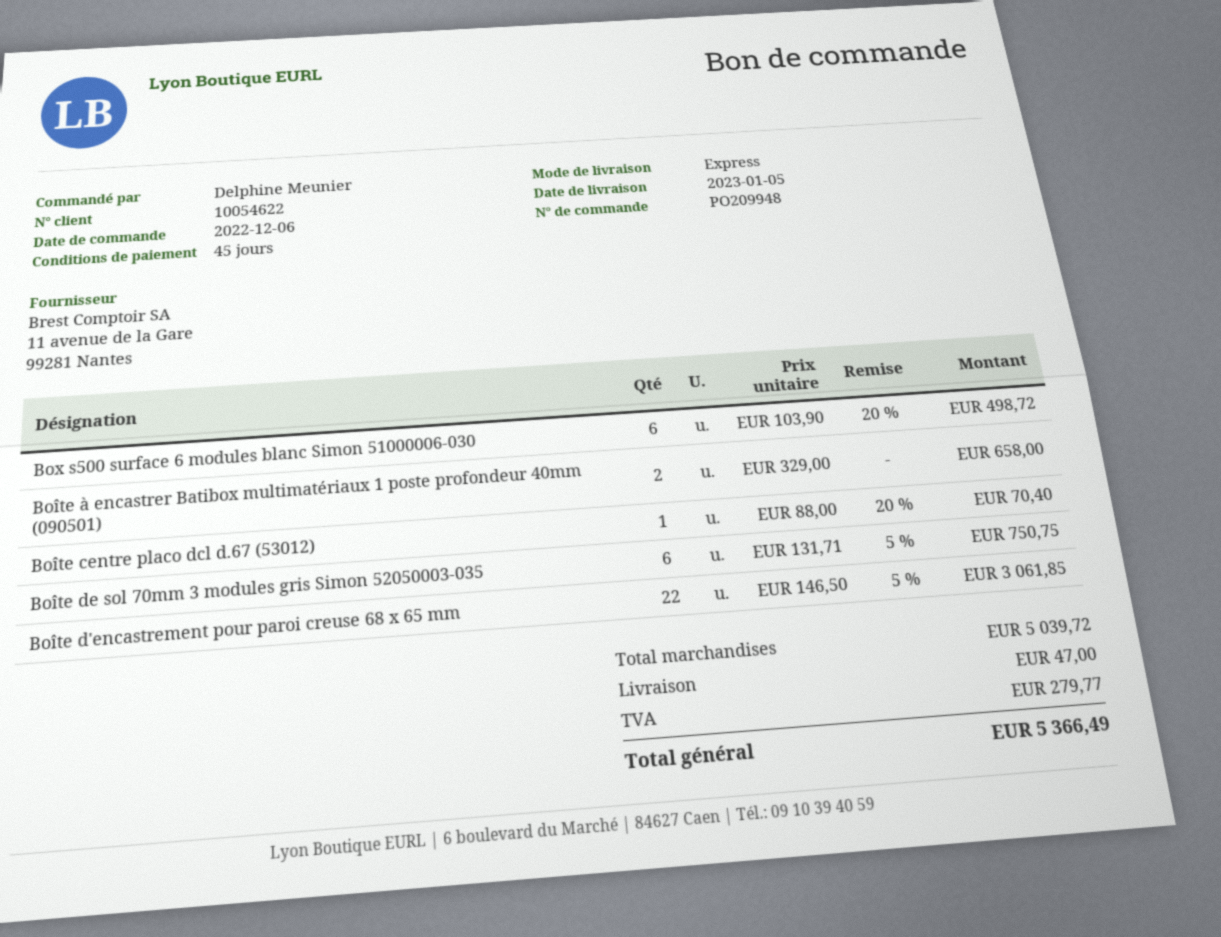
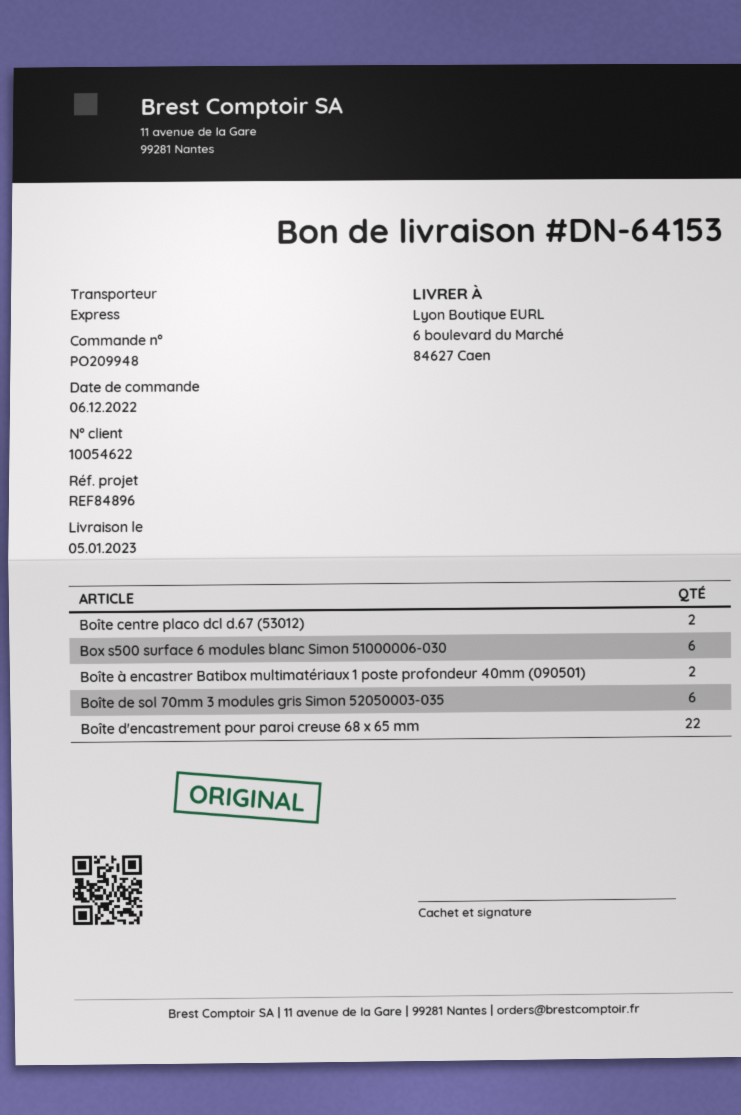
Boîte centre placo dcl d.67 (53012): 1 -> 2

